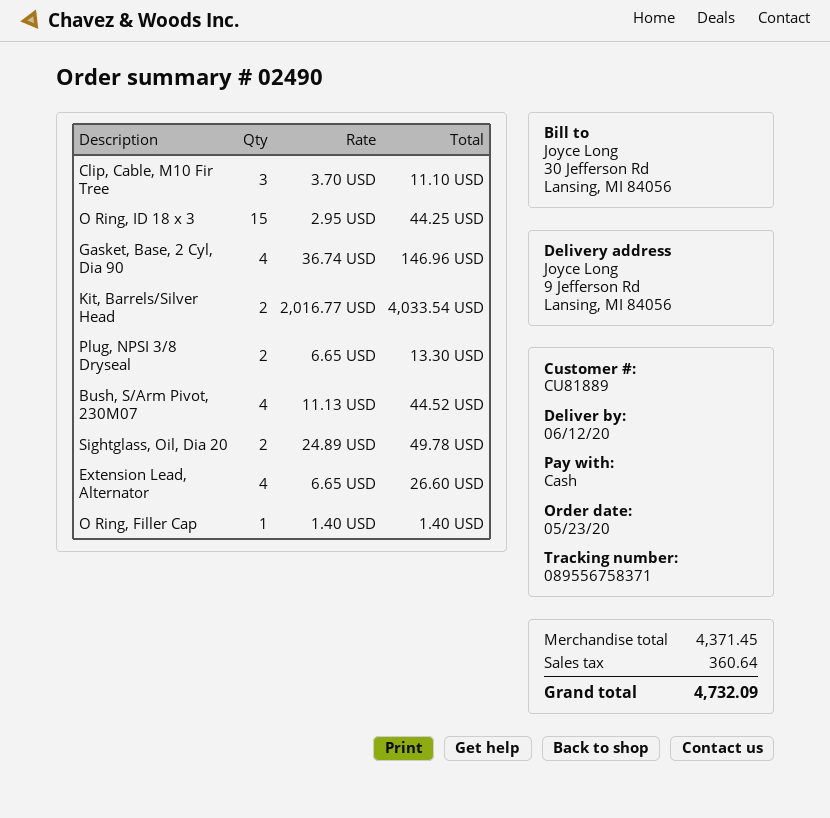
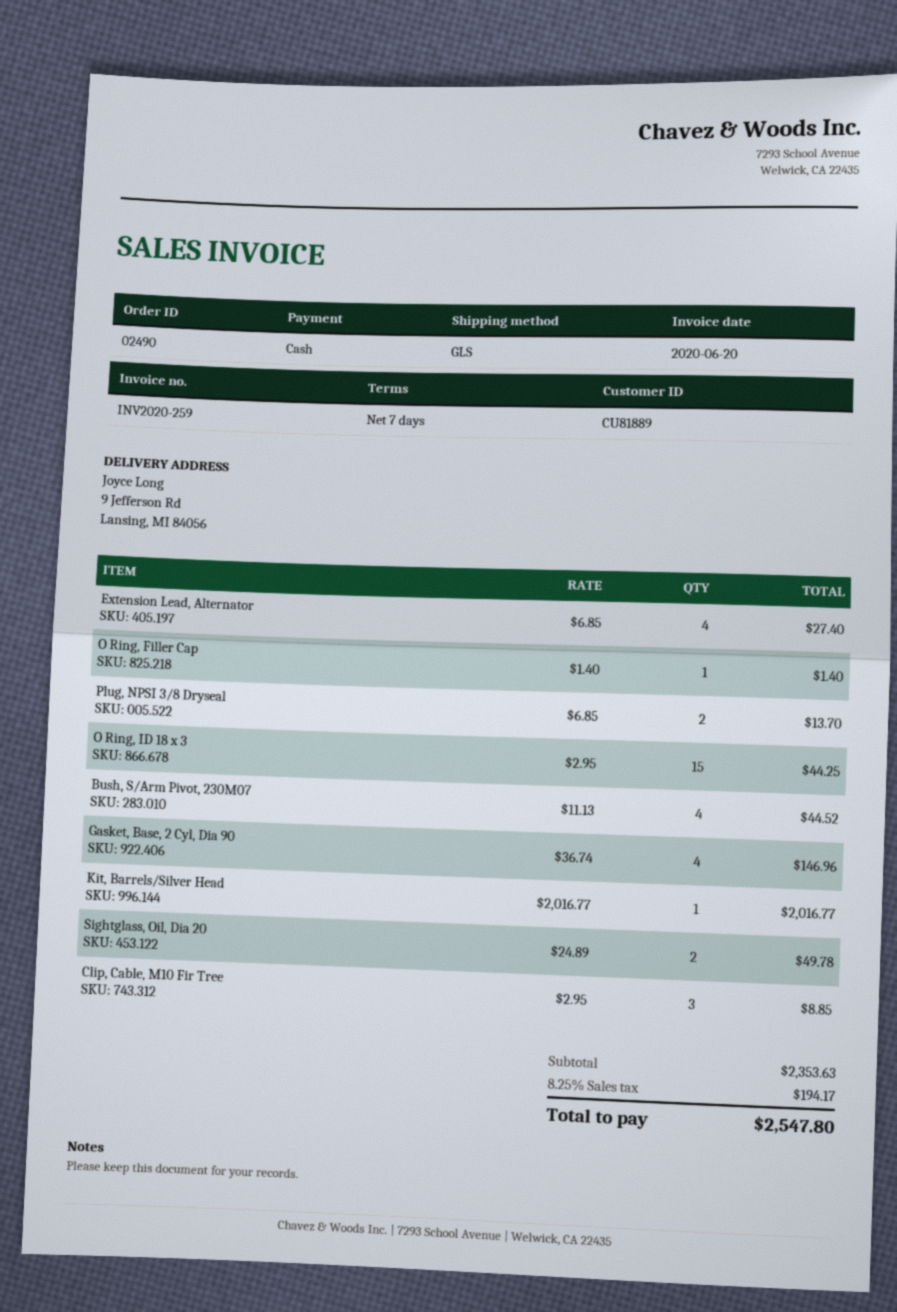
Clip, Cable, M10 Fir Tree: 3 x 3.70 = 11.10 -> 3 x 2.95 = 8.85
Kit, Barrels/Silver Head: 2 x 2016.77 = 4033.54 -> 1 x 2016.77 = 2016.77
Plug, NPSI 3/8 Dryseal: 2 x 6.65 = 13.30 -> 2 x 6.85 = 13.70
Extension Lead, Alternator: 4 x 6.65 = 26.60 -> 4 x 6.85 = 27.40
subtotal: 4371.45 -> 2353.63
tax: 360.64 -> 194.17
total: 4732.09 -> 2547.80

